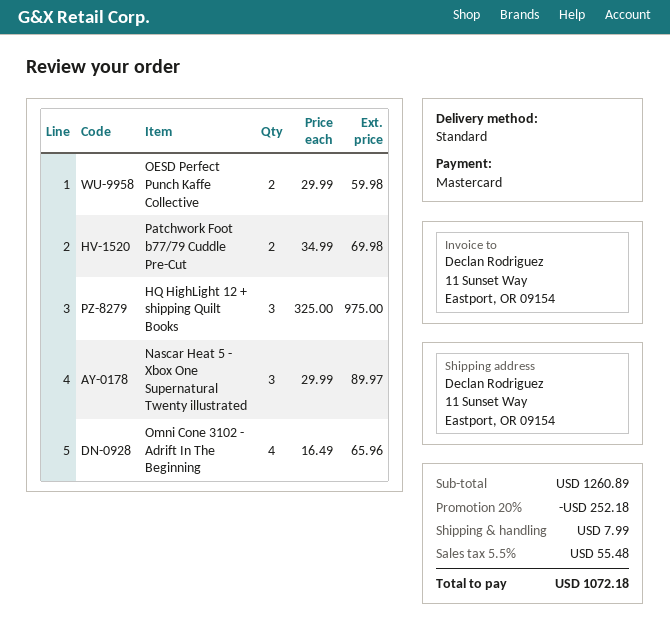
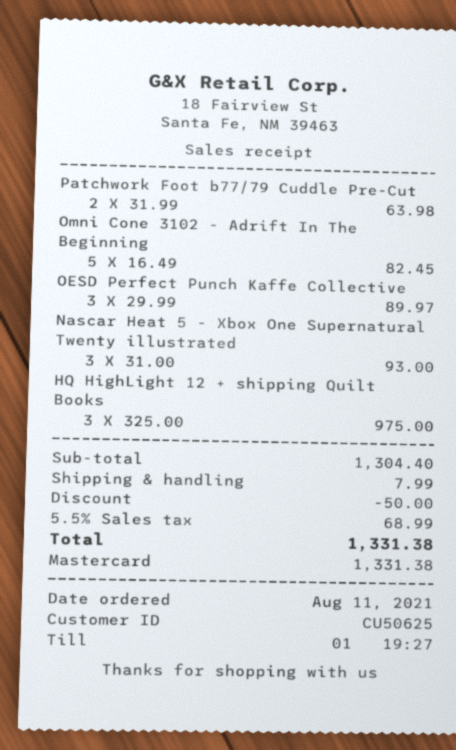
OESD Perfect Punch Kaffe Collective: 2 x 29.99 = 59.98 -> 3 x 29.99 = 89.97
Patchwork Foot b77/79 Cuddle Pre-Cut: 2 x 34.99 = 69.98 -> 2 x 31.99 = 63.98
Nascar Heat 5 - Xbox One Supernatural Twenty illustrated: 3 x 29.99 = 89.97 -> 3 x 31.00 = 93.00
Omni Cone 3102 - Adrift In The Beginning: 4 x 16.49 = 65.96 -> 5 x 16.49 = 82.45
subtotal: 1260.89 -> 1304.40
discount: 252.18 -> 50.00
tax: 5.5% = 55.48 -> 5.5% = 68.99
total: 1072.18 -> 1331.38

